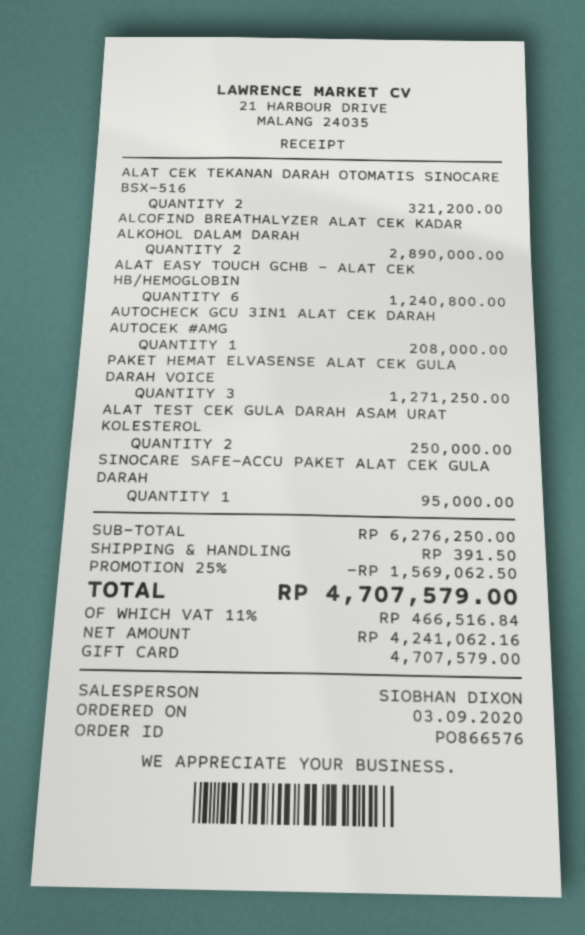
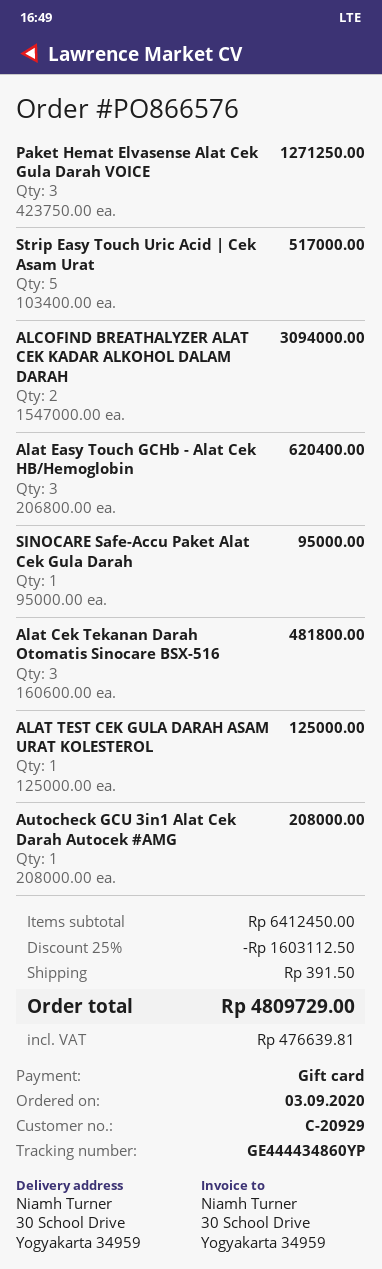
ALAT CEK TEKANAN DARAH OTOMATIS SINOCARE BSX-516: 2 for 321200.00 -> 3 for 481800.00
ALCOFIND BREATHALYZER ALAT CEK KADAR ALKOHOL DALAM DARAH: 2 for 2890000.00 -> 2 for 3094000.00
ALAT EASY TOUCH GCHB - ALAT CEK HB/HEMOGLOBIN: 6 for 1240800.00 -> 3 for 620400.00
ALAT TEST CEK GULA DARAH ASAM URAT KOLESTEROL: 2 for 250000.00 -> 1 for 125000.00
Strip Easy Touch Uric Acid | Cek Asam Urat: none -> 5 for 517000.00
subtotal: 6276250.00 -> 6412450.00
discount: 25% = 1569062.50 -> 25% = 1603112.50
tax: 466516.84 -> 476639.81
total: 4707579.00 -> 4809729.00

